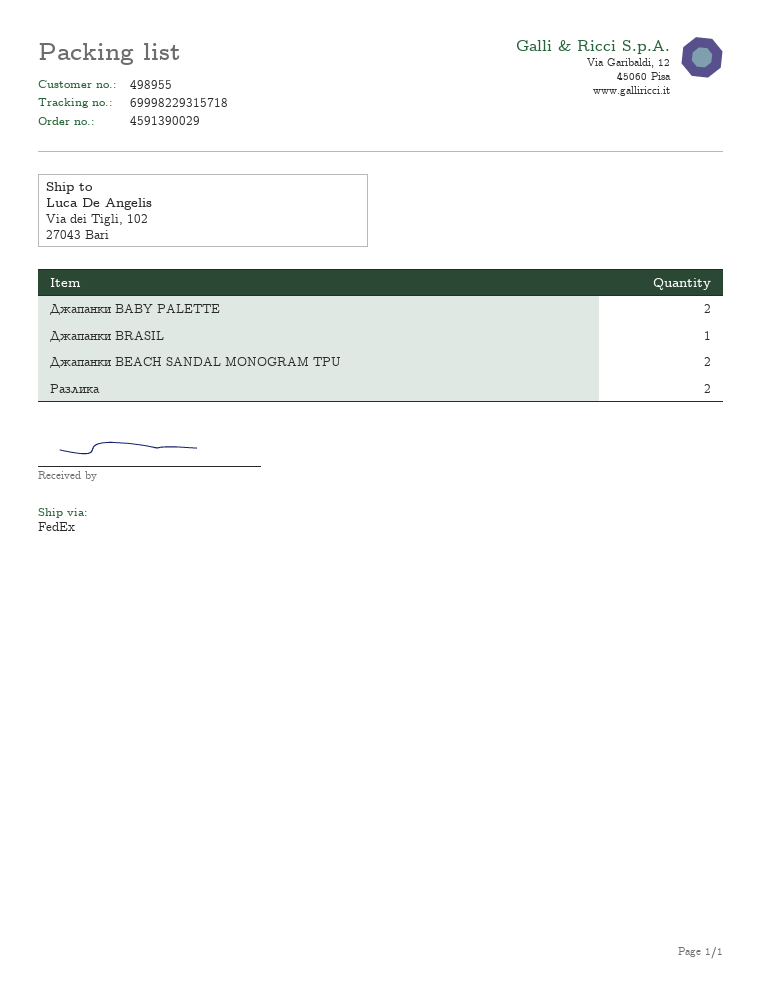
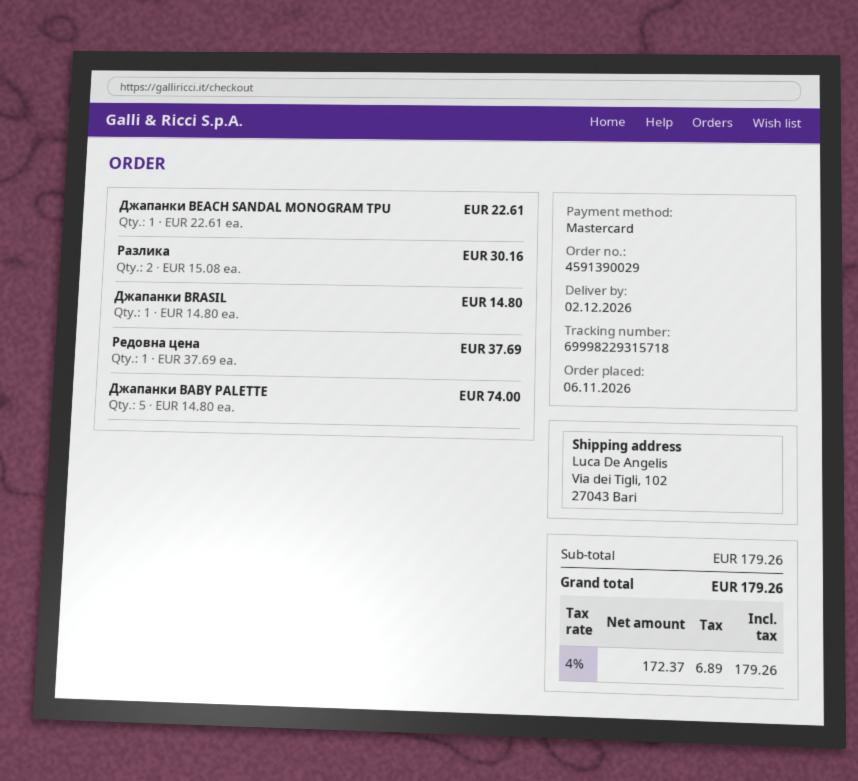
Джапанки BABY PALETTE: 2 -> 5
Джапанки BEACH SANDAL MONOGRAM TPU: 2 -> 1
Редовна цена: none -> 1

